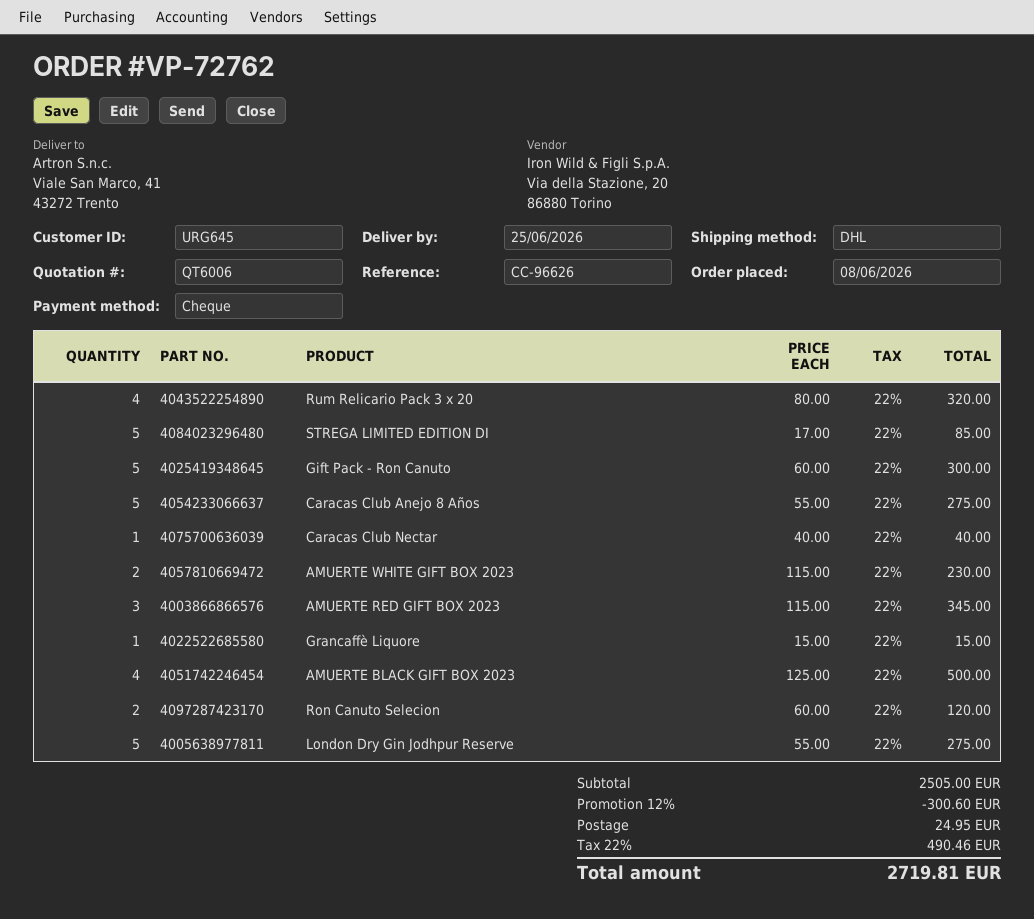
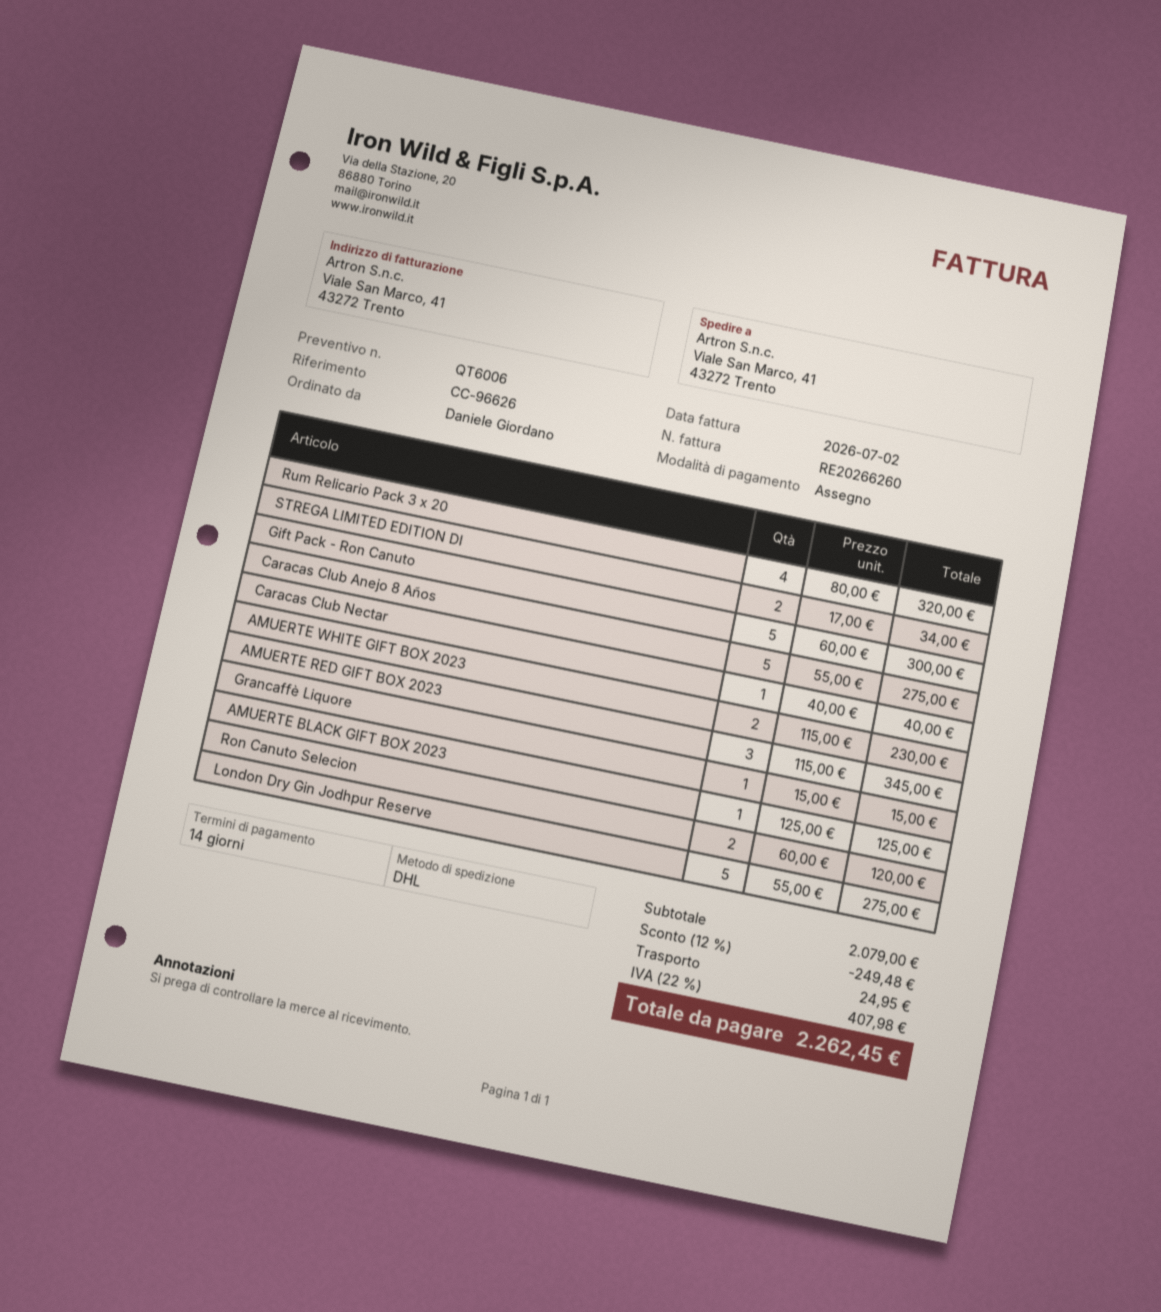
STREGA LIMITED EDITION DI: 5 x 17.00 = 85.00 -> 2 x 17.00 = 34.00
AMUERTE BLACK GIFT BOX 2023: 4 x 125.00 = 500.00 -> 1 x 125.00 = 125.00
subtotal: 2505.00 -> 2079.00
discount: 12% = 300.60 -> 12% = 249.48
tax: 22% = 490.46 -> 22% = 407.98
total: 2719.81 -> 2262.45

